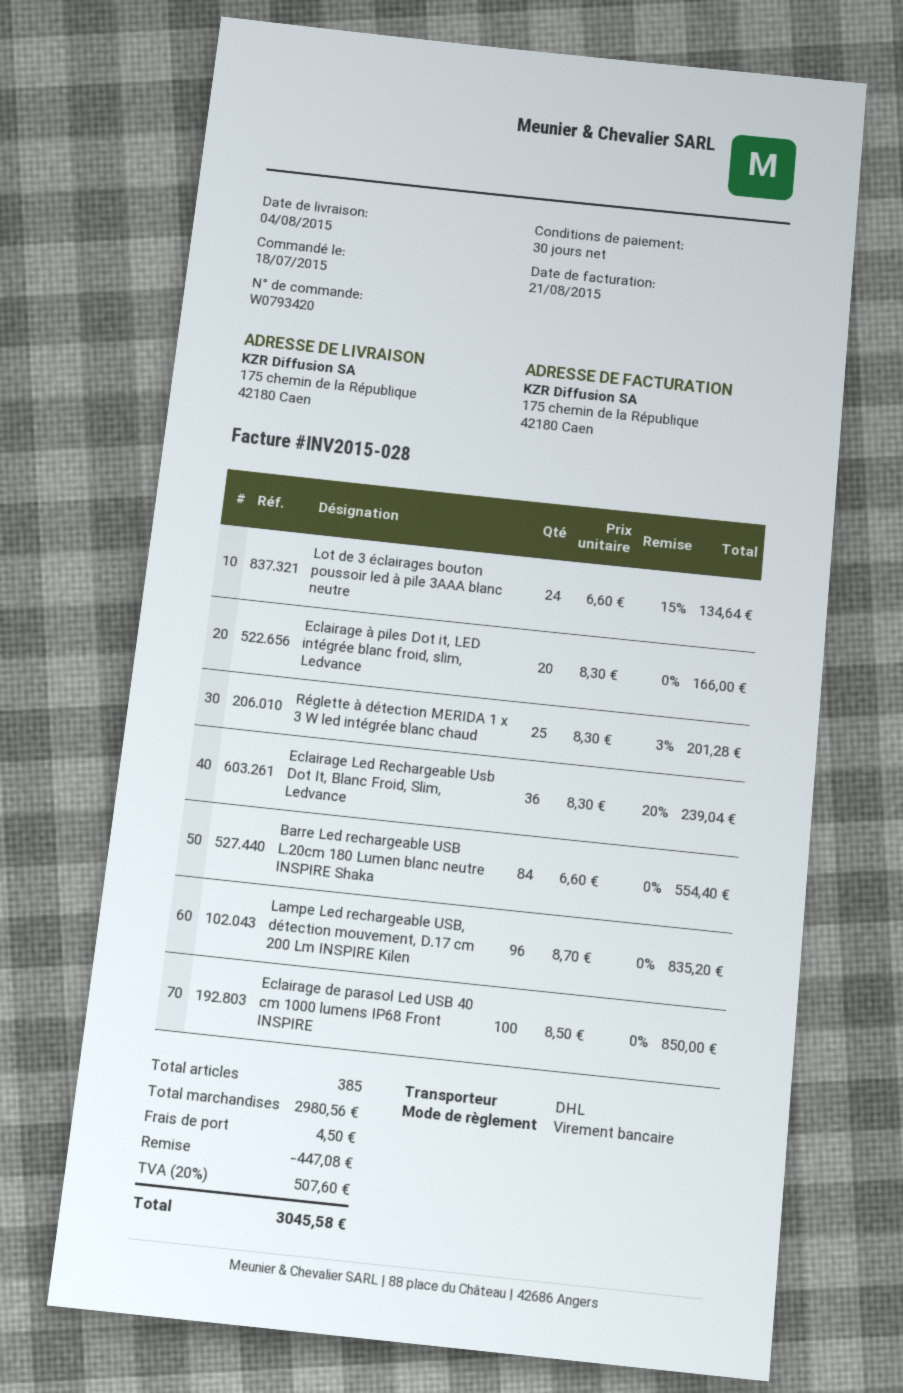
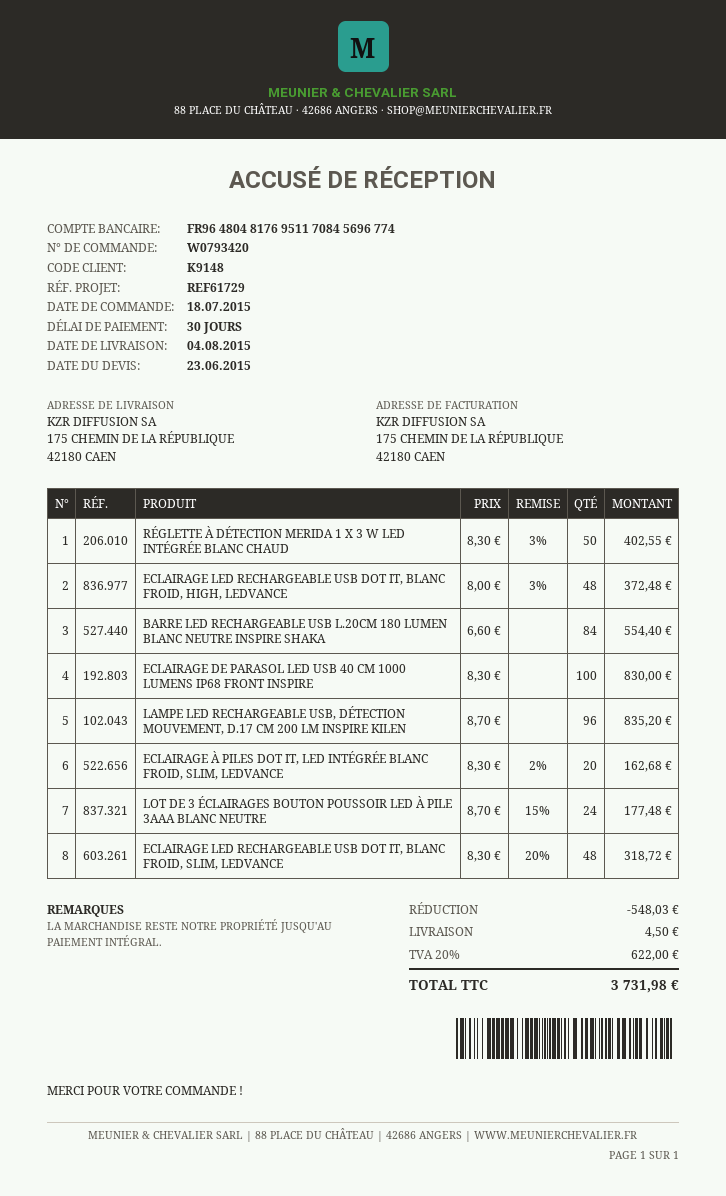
Lot de 3 éclairages bouton poussoir led à pile 3AAA blanc neutre: 24 x 6.60 - 15% = 134.64 -> 24 x 8.70 - 15% = 177.48
Eclairage à piles Dot it, LED intégrée blanc froid, slim, Ledvance: 20 x 8.30 = 166.00 -> 20 x 8.30 - 2% = 162.68
Réglette à détection MERIDA 1 x 3 W led intégrée blanc chaud: 25 x 8.30 - 3% = 201.28 -> 50 x 8.30 - 3% = 402.55
Eclairage Led Rechargeable Usb Dot It, Blanc Froid, Slim, Ledvance: 36 x 8.30 - 20% = 239.04 -> 48 x 8.30 - 20% = 318.72
Eclairage de parasol Led USB 40 cm 1000 lumens IP68 Front INSPIRE: 100 x 8.50 = 850.00 -> 100 x 8.30 = 830.00
ECLAIRAGE LED RECHARGEABLE USB DOT IT, BLANC FROID, HIGH, LEDVANCE: none -> 48 x 8.00 - 3% = 372.48
discount: 447.08 -> 548.03
tax: 20% = 507.60 -> 20% = 622.00
total: 3045.58 -> 3731.98

